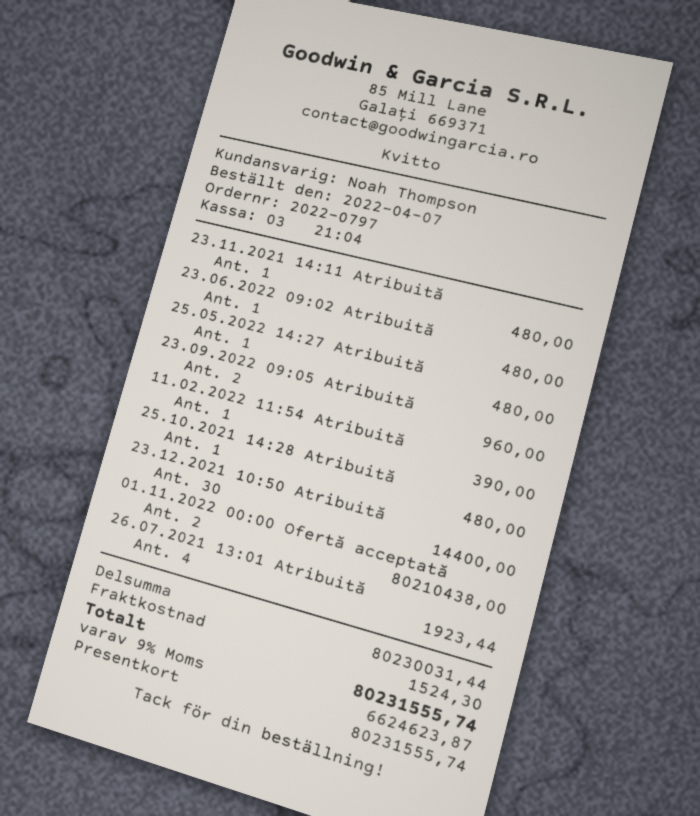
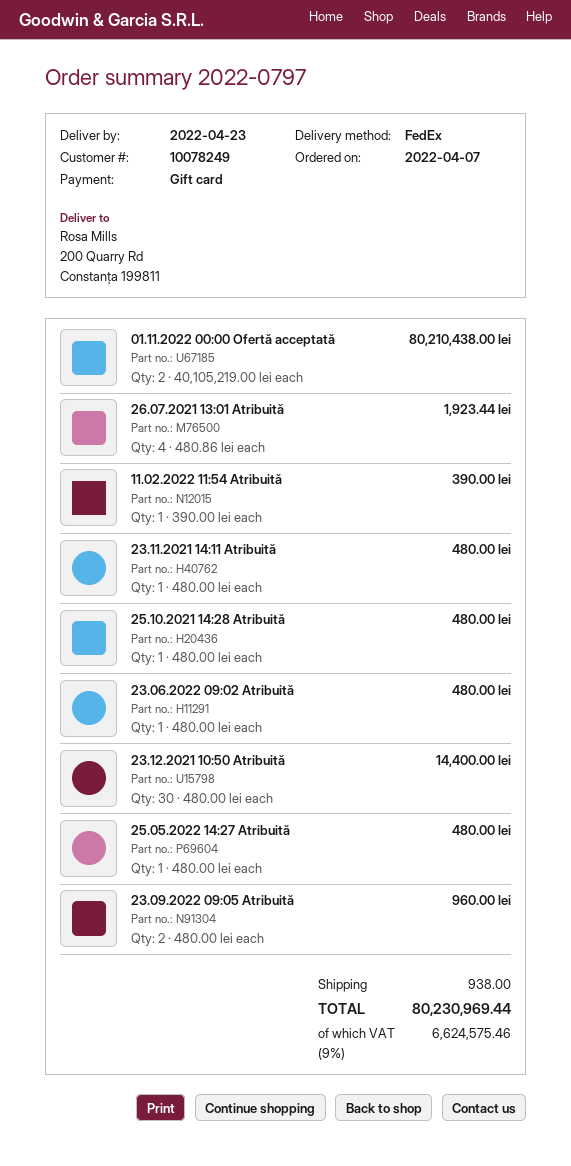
shipping: 1524.30 -> 938.00
tax: 9% = 6624623.87 -> 9% = 6624575.46
total: 80231555.74 -> 80230969.44

